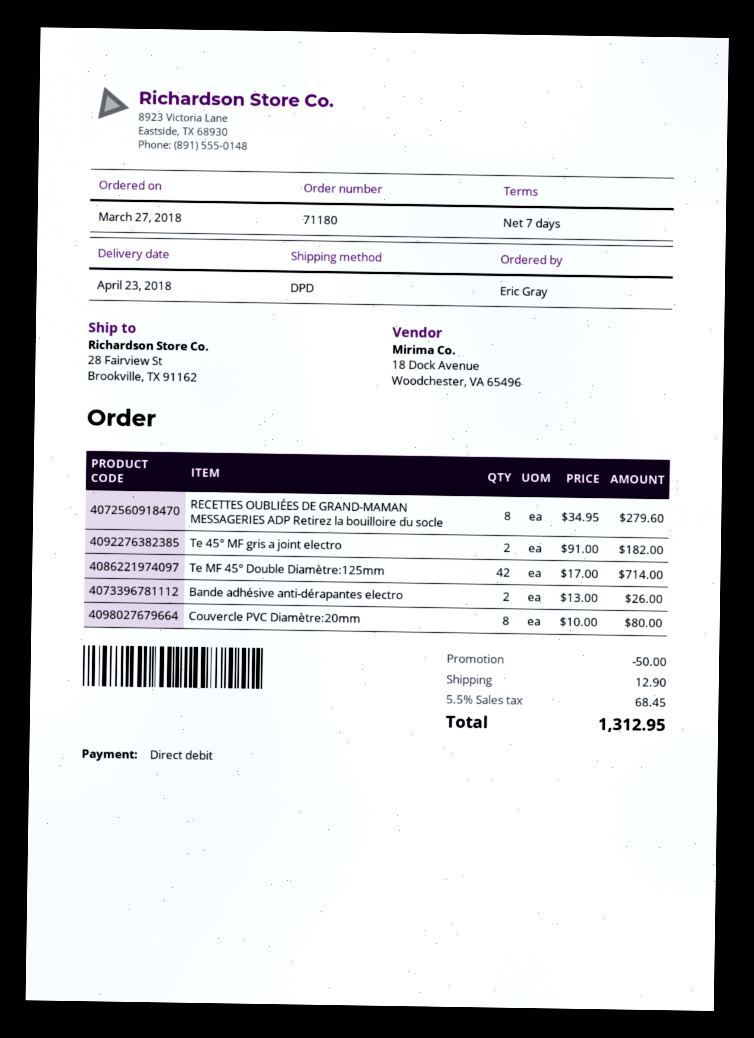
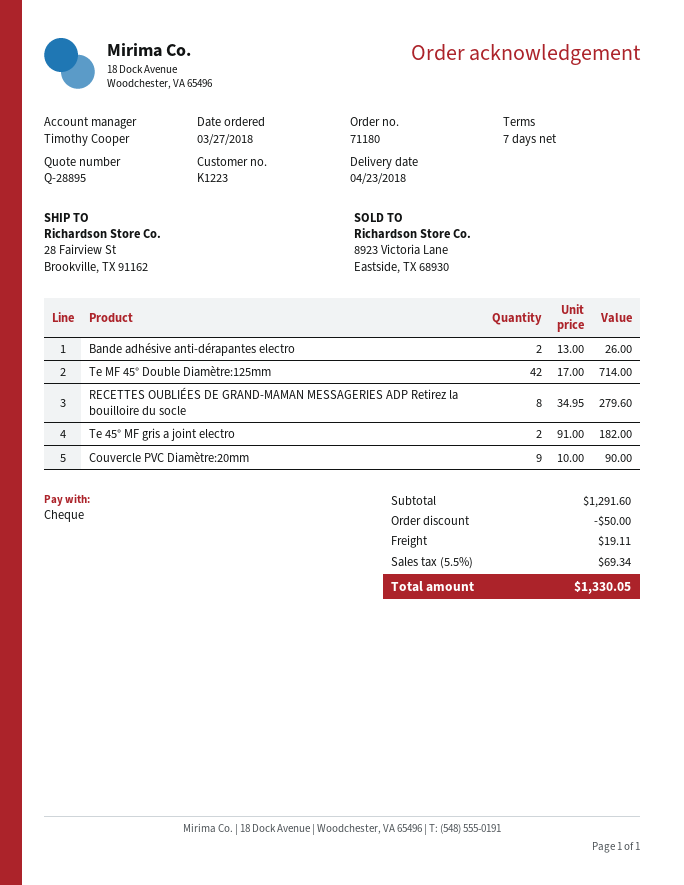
payment method: direct debit -> cheque
Couvercle PVC Diamètre:20mm: 8 x 10.00 = 80.00 -> 9 x 10.00 = 90.00
shipping: 12.90 -> 19.11
tax: 5.5% = 68.45 -> 5.5% = 69.34
total: 1312.95 -> 1330.05

